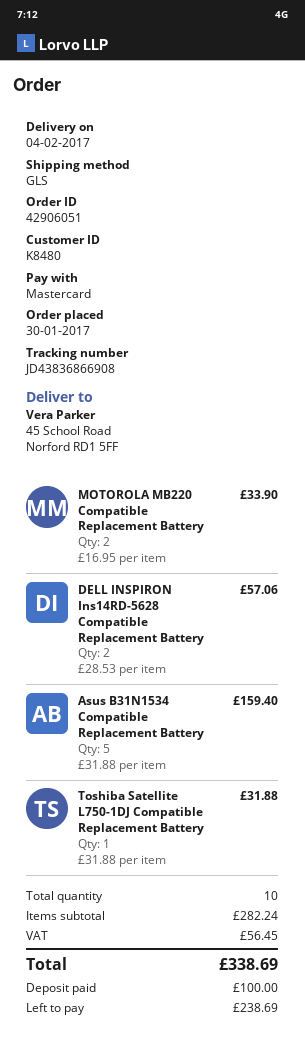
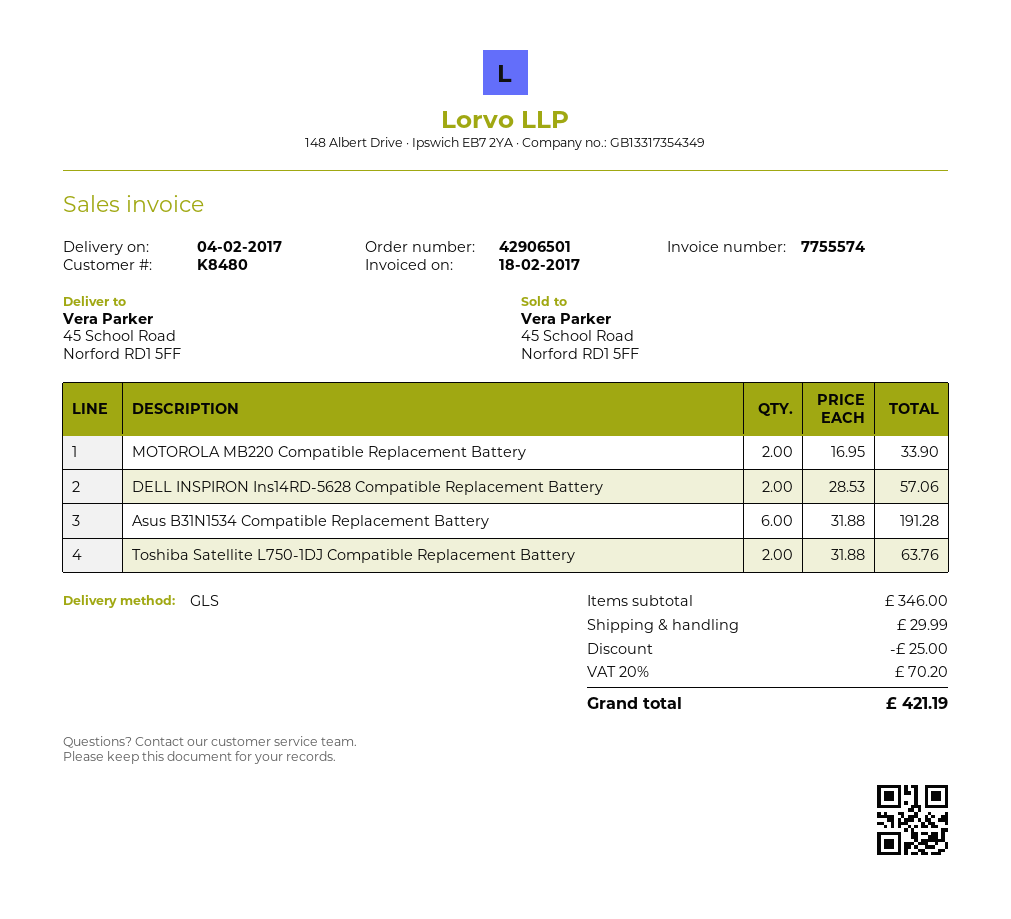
order number: 42906051 -> 42906501
Asus B31N1534 Compatible Replacement Battery: 5 x 31.88 = 159.40 -> 6 x 31.88 = 191.28
Toshiba Satellite L750-1DJ Compatible Replacement Battery: 1 x 31.88 = 31.88 -> 2 x 31.88 = 63.76
subtotal: 282.24 -> 346.00
discount: none -> 25.00
shipping: none -> 29.99
tax: 56.45 -> 70.20
total: 338.69 -> 421.19

